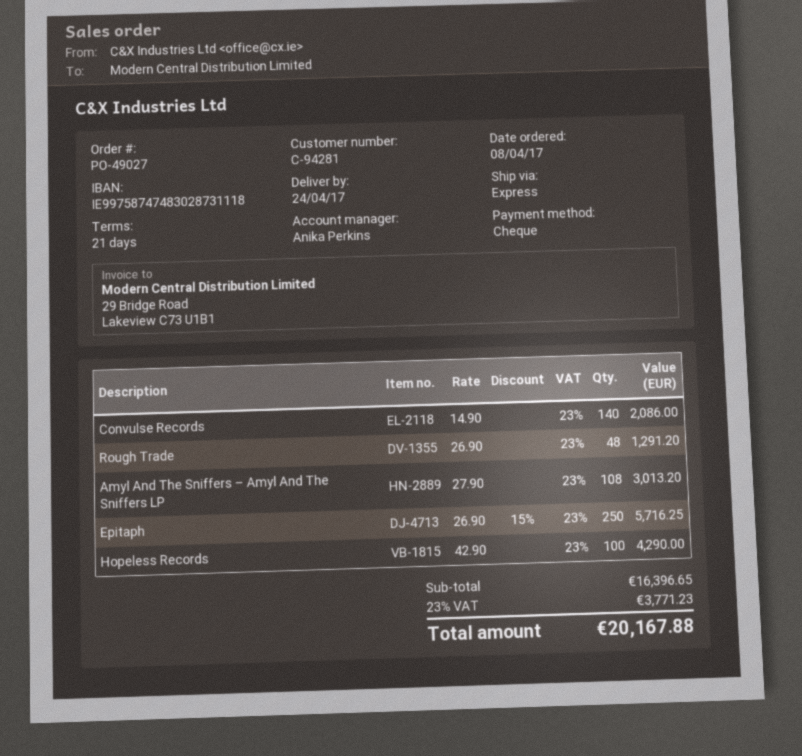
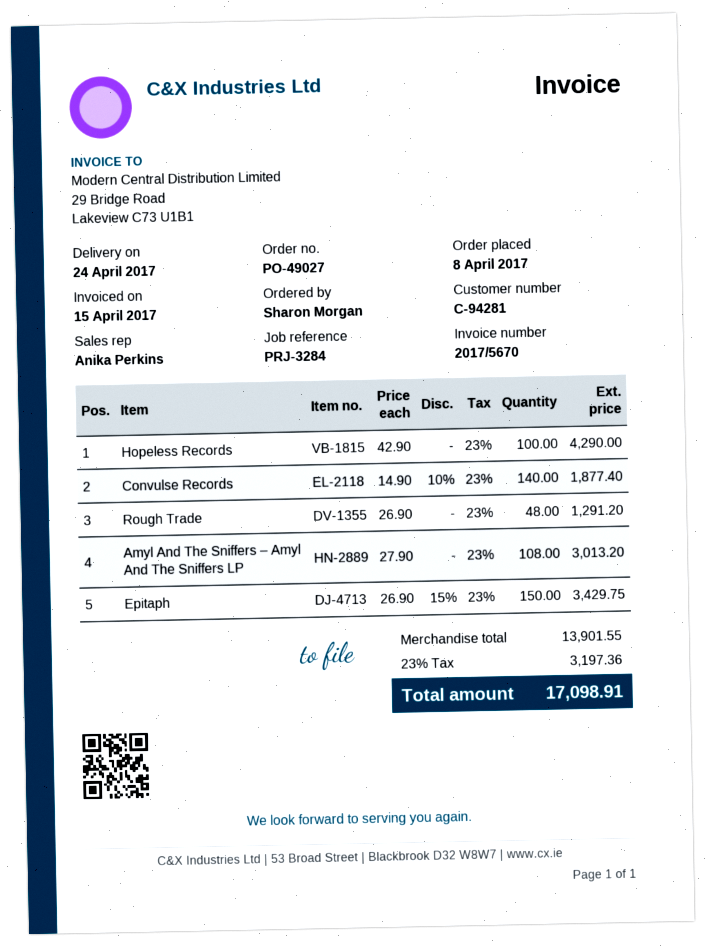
Convulse Records: 140 x 14.90 = 2086.00 -> 140 x 14.90 - 10% = 1877.40
Epitaph: 250 x 26.90 - 15% = 5716.25 -> 150 x 26.90 - 15% = 3429.75
subtotal: 16396.65 -> 13901.55
tax: 23% = 3771.23 -> 23% = 3197.36
total: 20167.88 -> 17098.91

